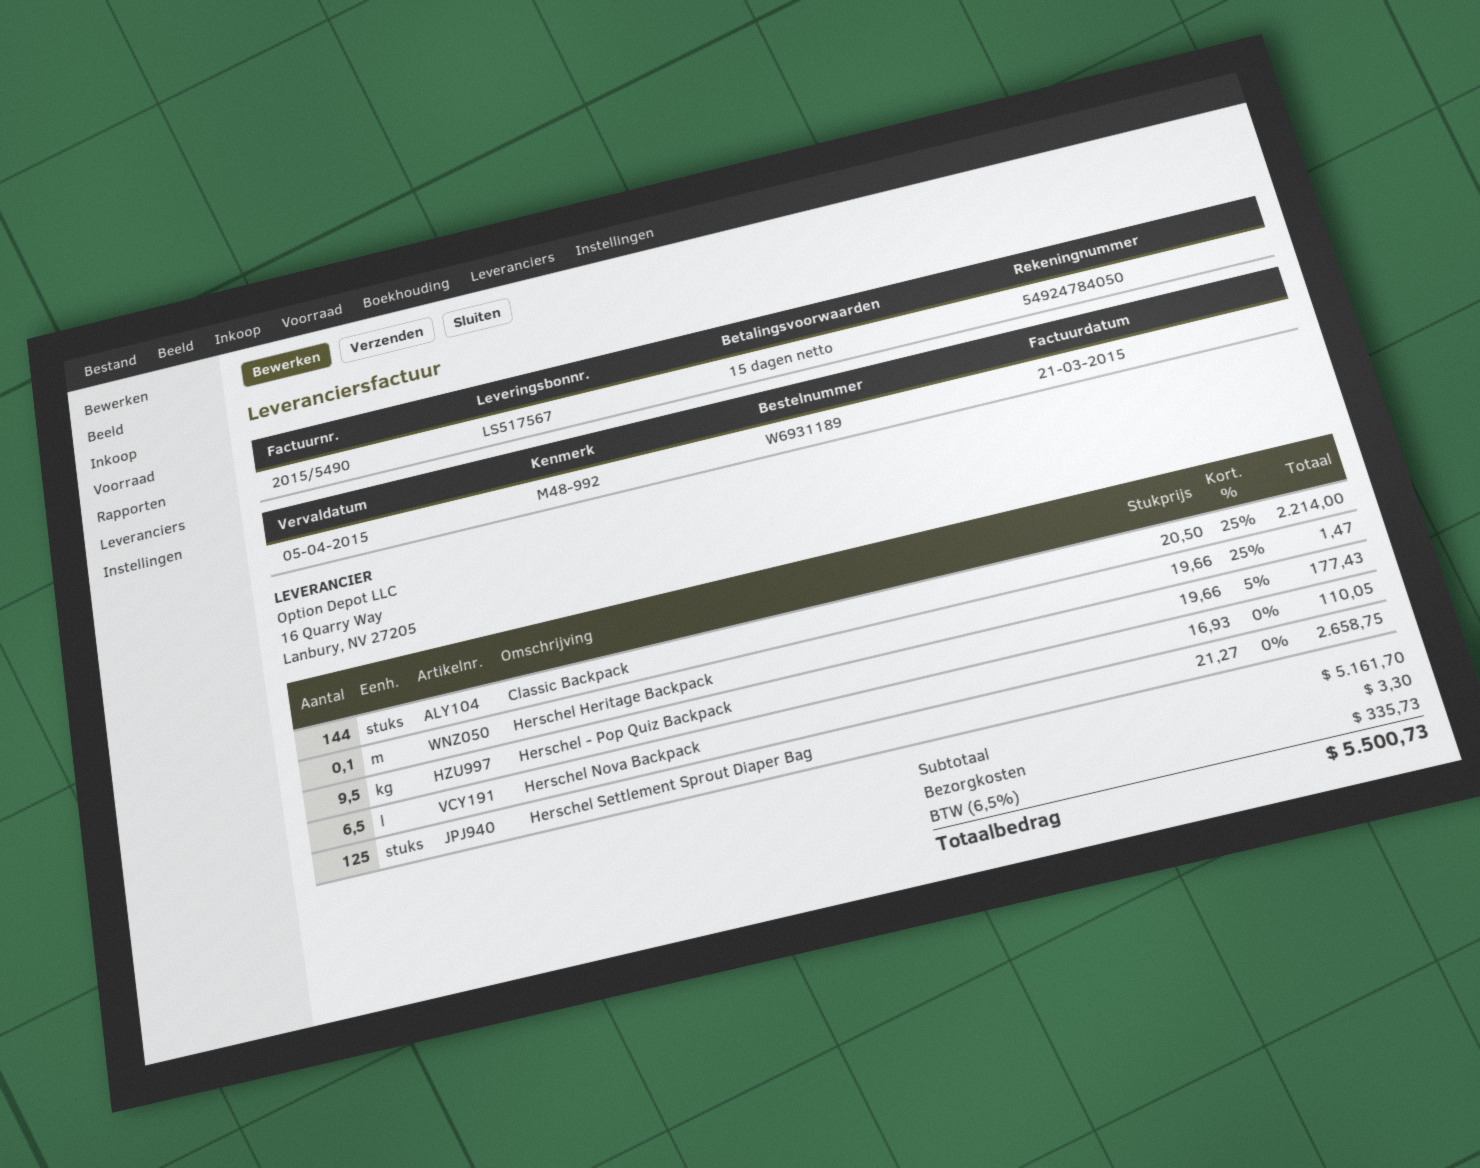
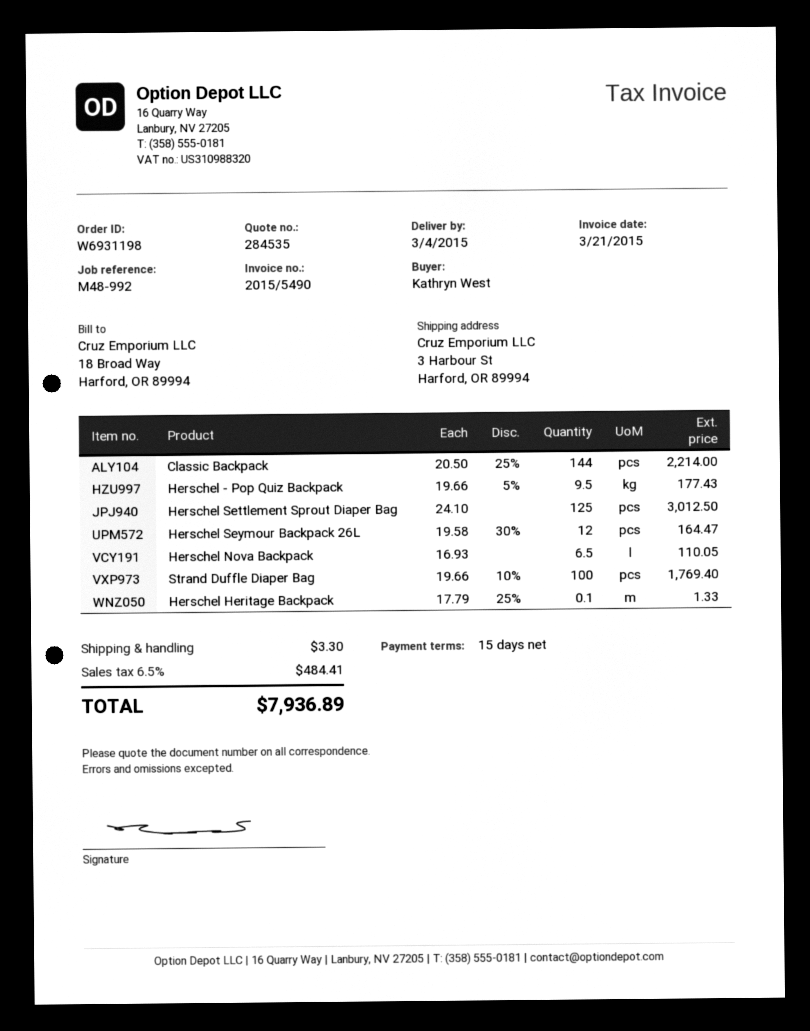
order number: W6931189 -> W6931198
Herschel Heritage Backpack: 0.1 x 19.66 - 25% = 1.47 -> 0.1 x 17.79 - 25% = 1.33
Herschel Settlement Sprout Diaper Bag: 125 x 21.27 = 2658.75 -> 125 x 24.10 = 3012.50
Herschel Seymour Backpack 26L: none -> 12 x 19.58 - 30% = 164.47
Strand Duffle Diaper Bag: none -> 100 x 19.66 - 10% = 1769.40
tax: 6.5% = 335.73 -> 6.5% = 484.41
total: 5500.73 -> 7936.89

